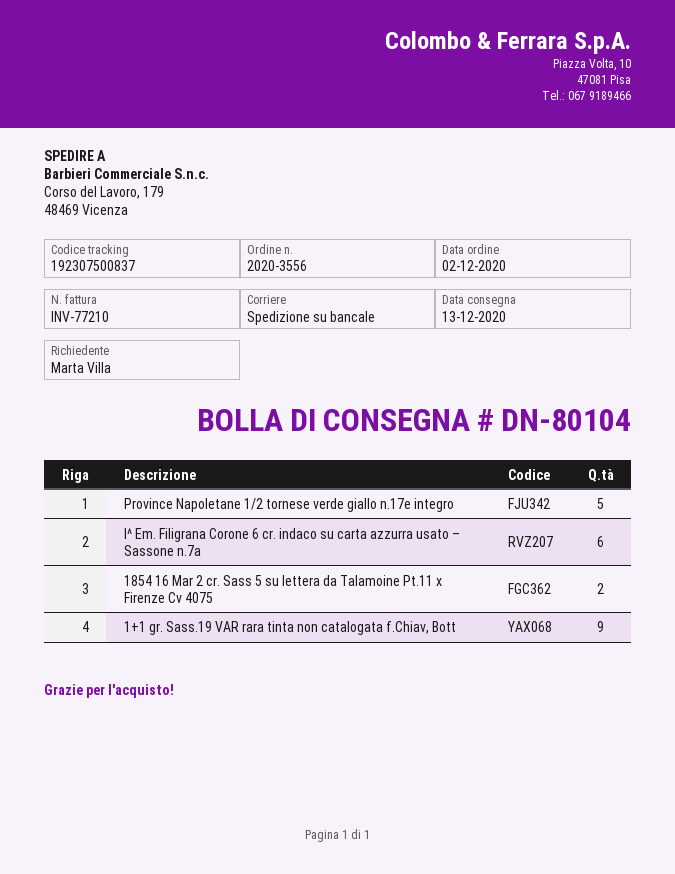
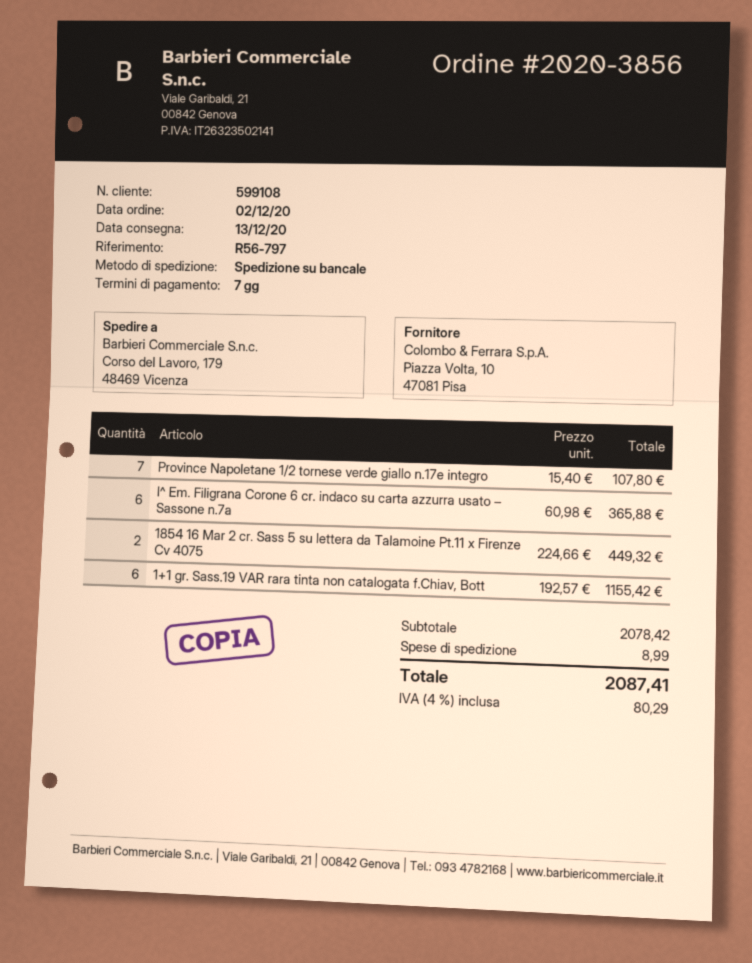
order number: 2020-3556 -> 2020-3856
Province Napoletane 1/2 tornese verde giallo n.17e integro: 5 -> 7
1+1 gr. Sass.19 VAR rara tinta non catalogata f.Chiav, Bott: 9 -> 6

